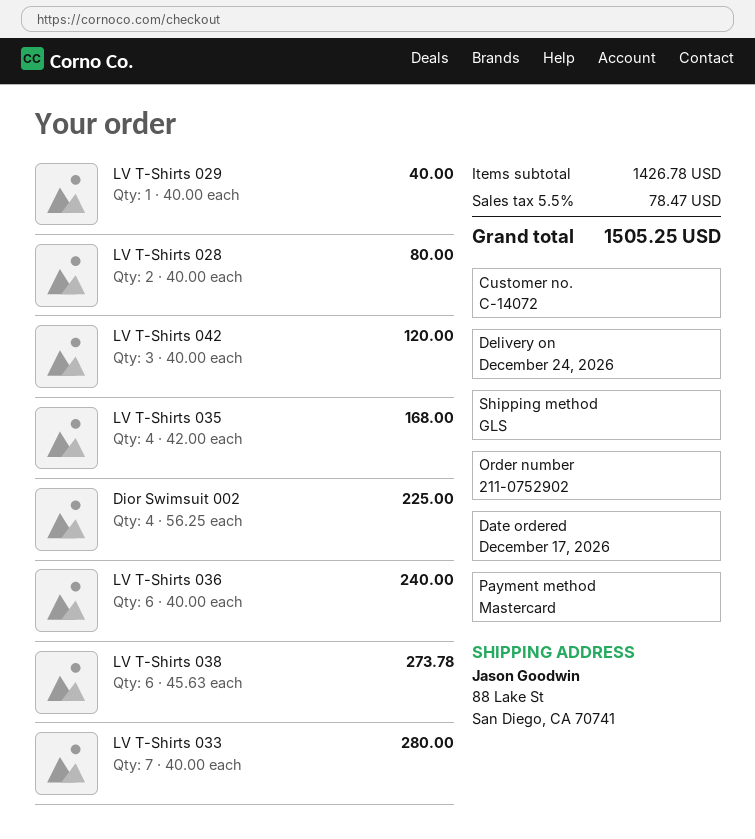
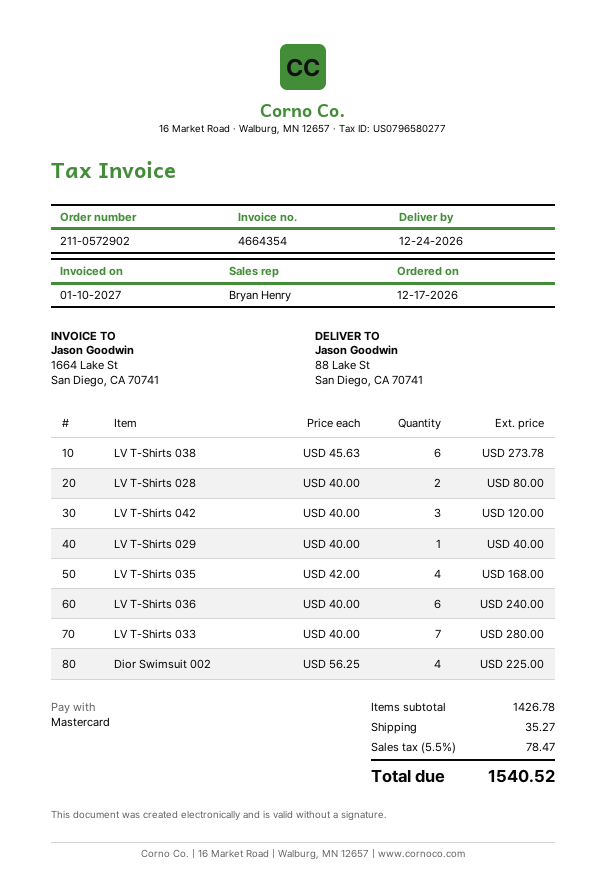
order number: 211-0752902 -> 211-0572902
shipping: none -> 35.27
total: 1505.25 -> 1540.52

